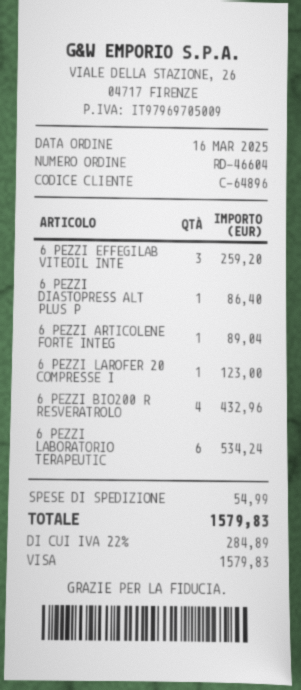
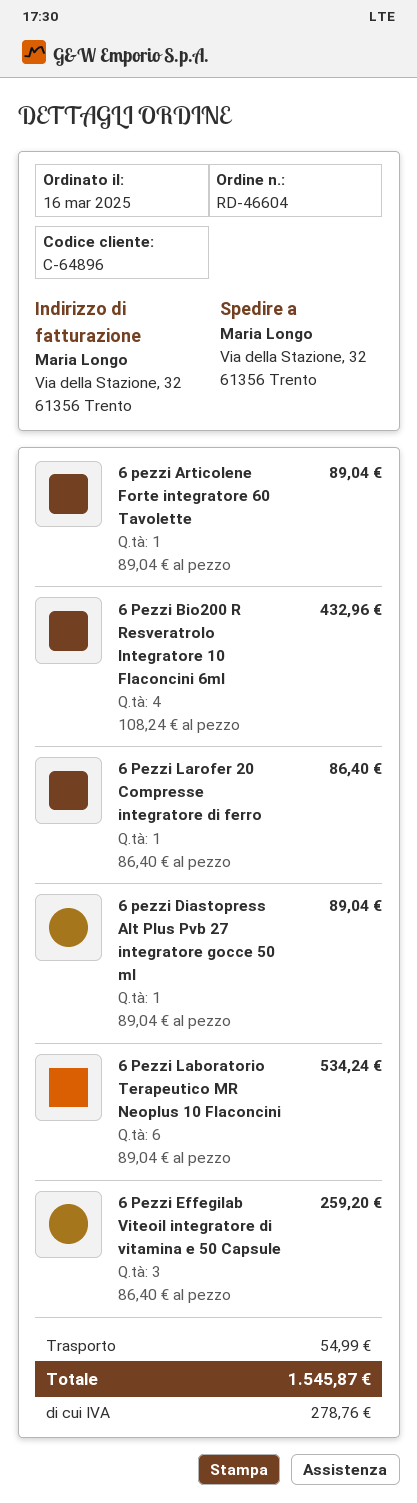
6 PEZZI DIASTOPRESS ALT PLUS P: 1 for 86.40 -> 1 for 89.04
6 PEZZI LAROFER 20 COMPRESSE I: 1 for 123.00 -> 1 for 86.40
tax: 284.89 -> 278.76
total: 1579.83 -> 1545.87

